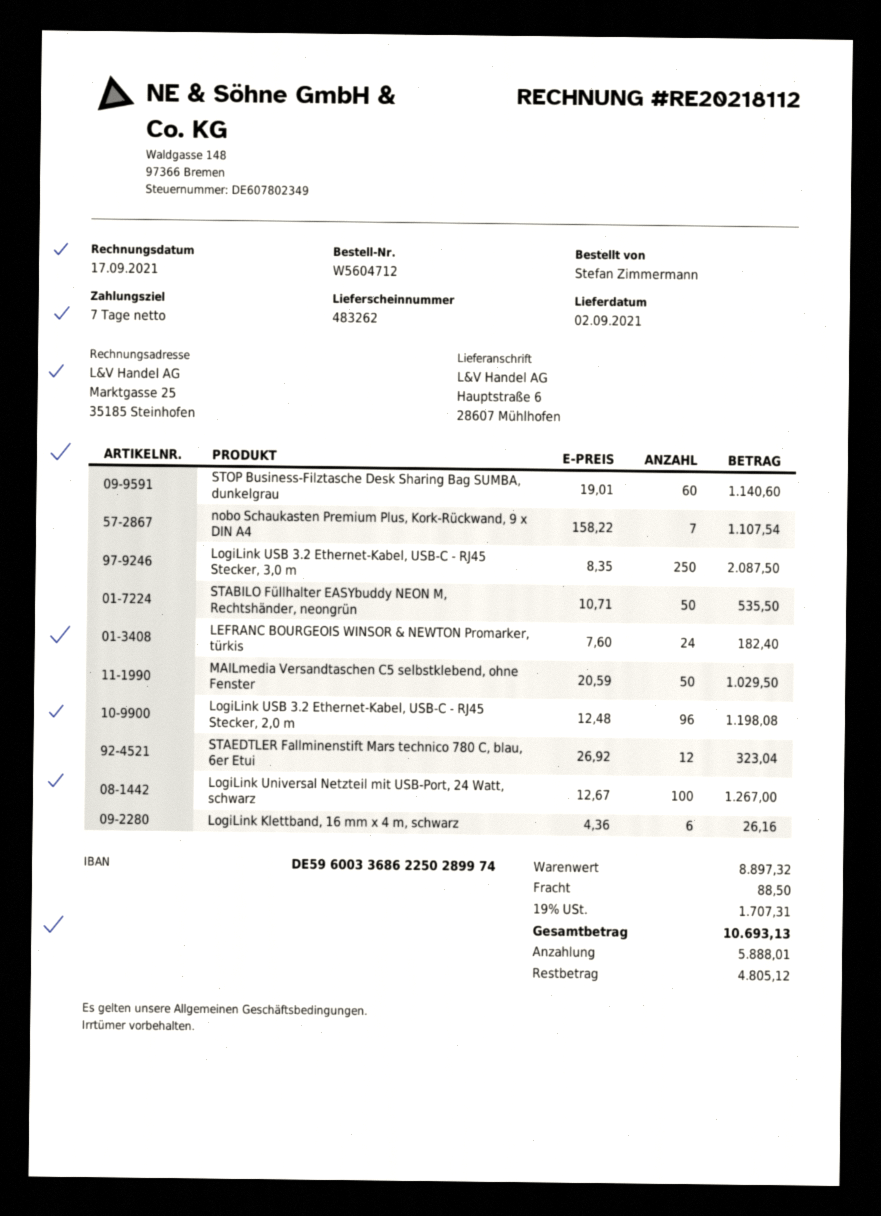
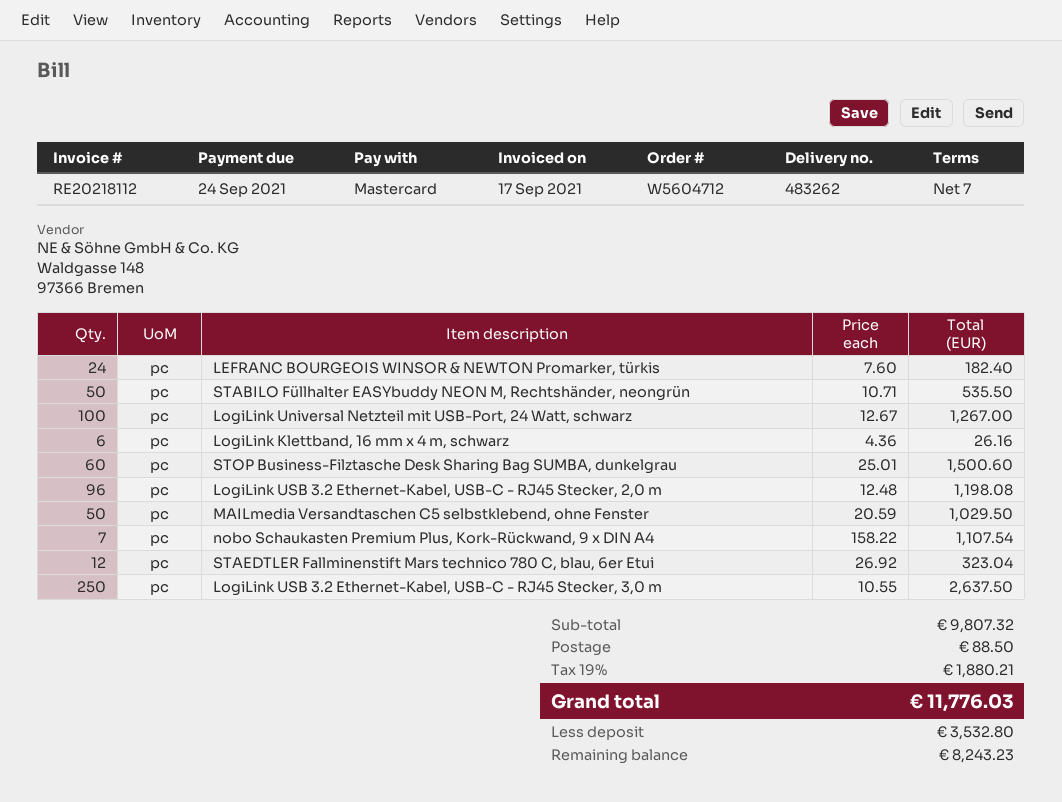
STOP Business-Filztasche Desk Sharing Bag SUMBA, dunkelgrau: 60 x 19.01 = 1140.60 -> 60 x 25.01 = 1500.60
LogiLink USB 3.2 Ethernet-Kabel, USB-C - RJ45 Stecker, 3,0 m: 250 x 8.35 = 2087.50 -> 250 x 10.55 = 2637.50
subtotal: 8897.32 -> 9807.32
tax: 19% = 1707.31 -> 19% = 1880.21
total: 10693.13 -> 11776.03
deposit: 5888.01 -> 3532.80
balance: 4805.12 -> 8243.23

